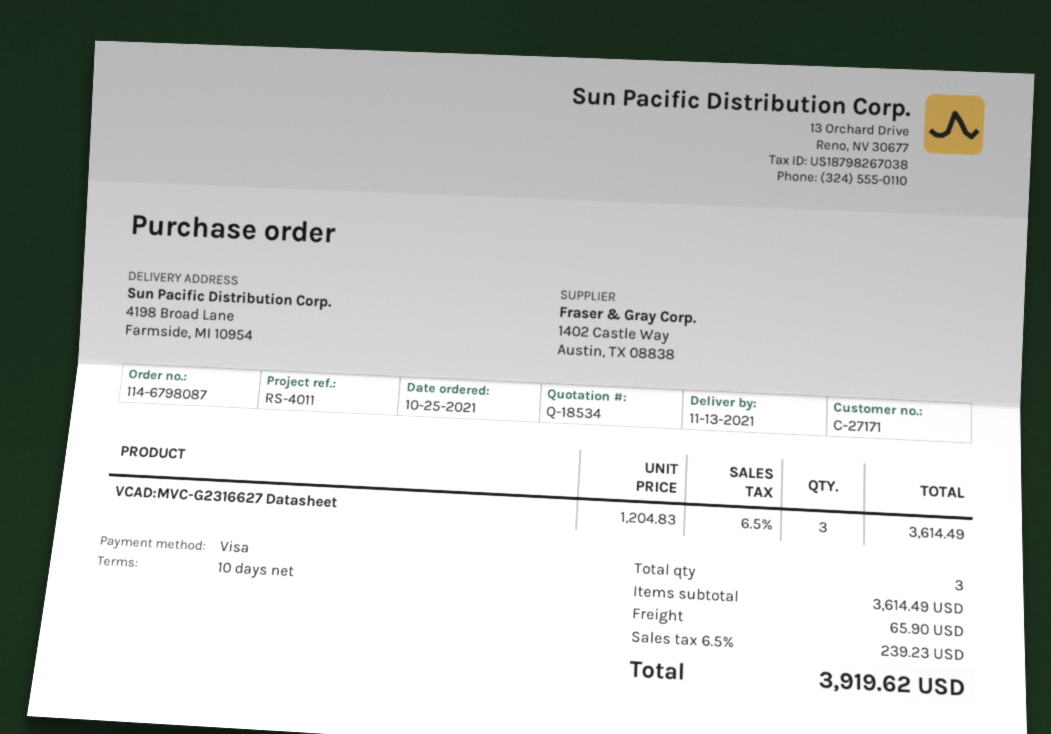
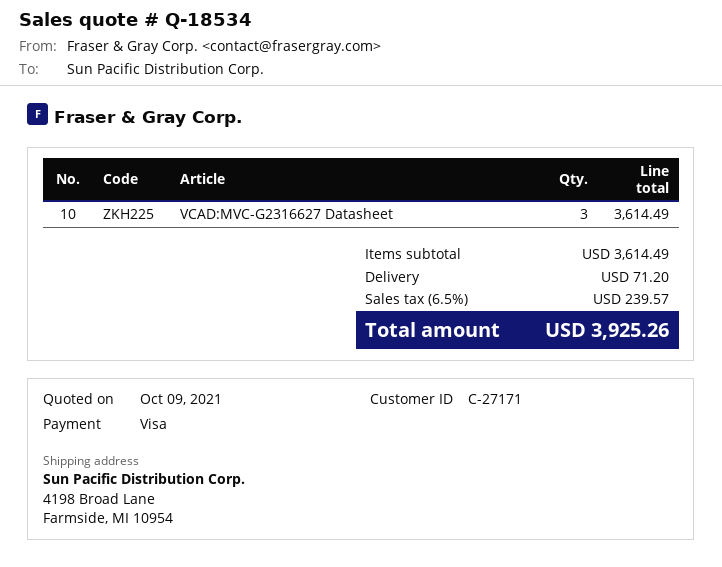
shipping: 65.90 -> 71.20
tax: 6.5% = 239.23 -> 6.5% = 239.57
total: 3919.62 -> 3925.26

